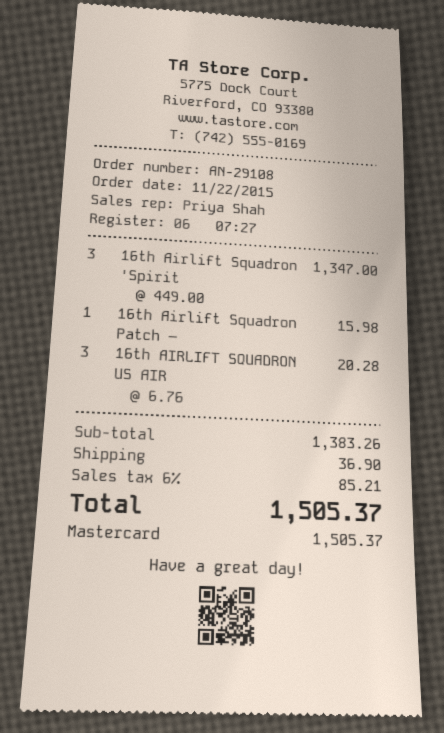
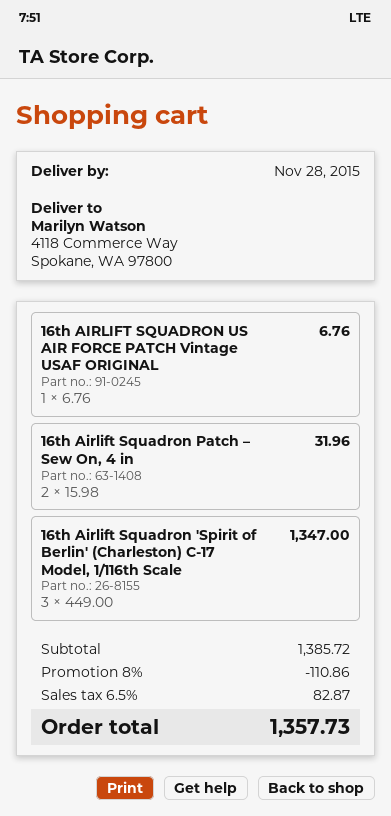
16th Airlift Squadron Patch –: 1 x 15.98 = 15.98 -> 2 x 15.98 = 31.96
16th AIRLIFT SQUADRON US AIR: 3 x 6.76 = 20.28 -> 1 x 6.76 = 6.76
subtotal: 1383.26 -> 1385.72
discount: none -> 8% = 110.86
shipping: 36.90 -> none
tax: 6% = 85.21 -> 6.5% = 82.87
total: 1505.37 -> 1357.73

